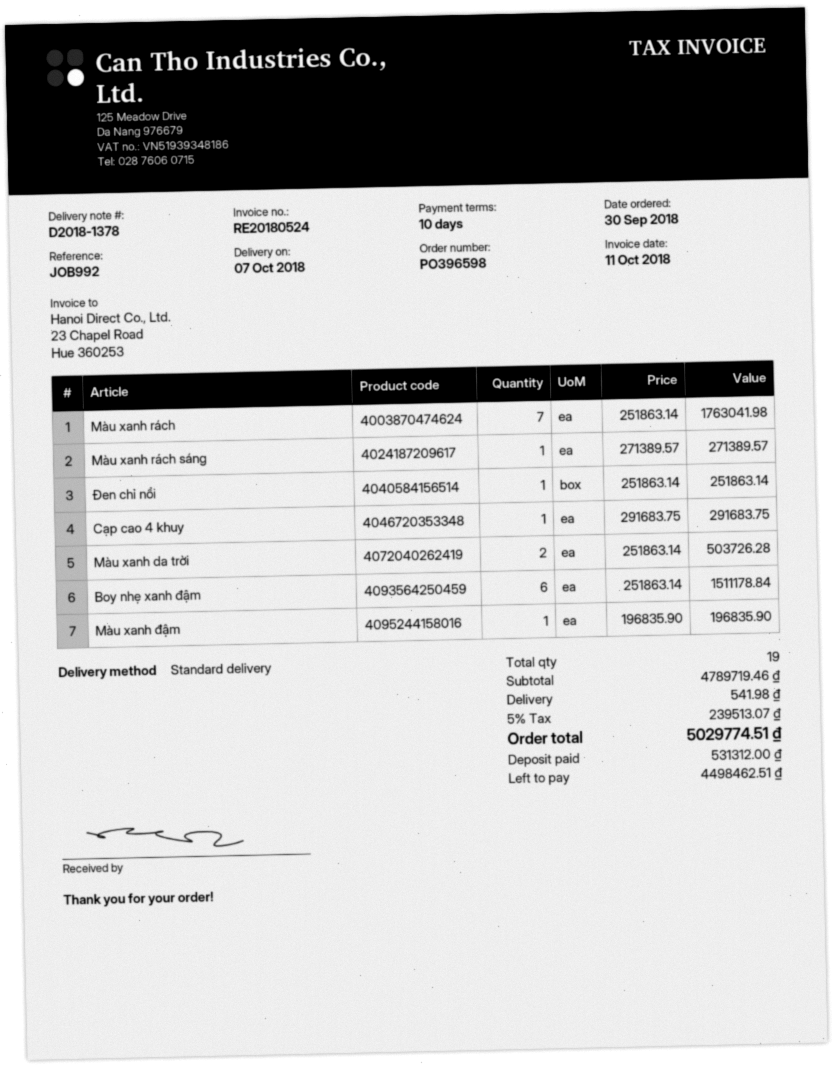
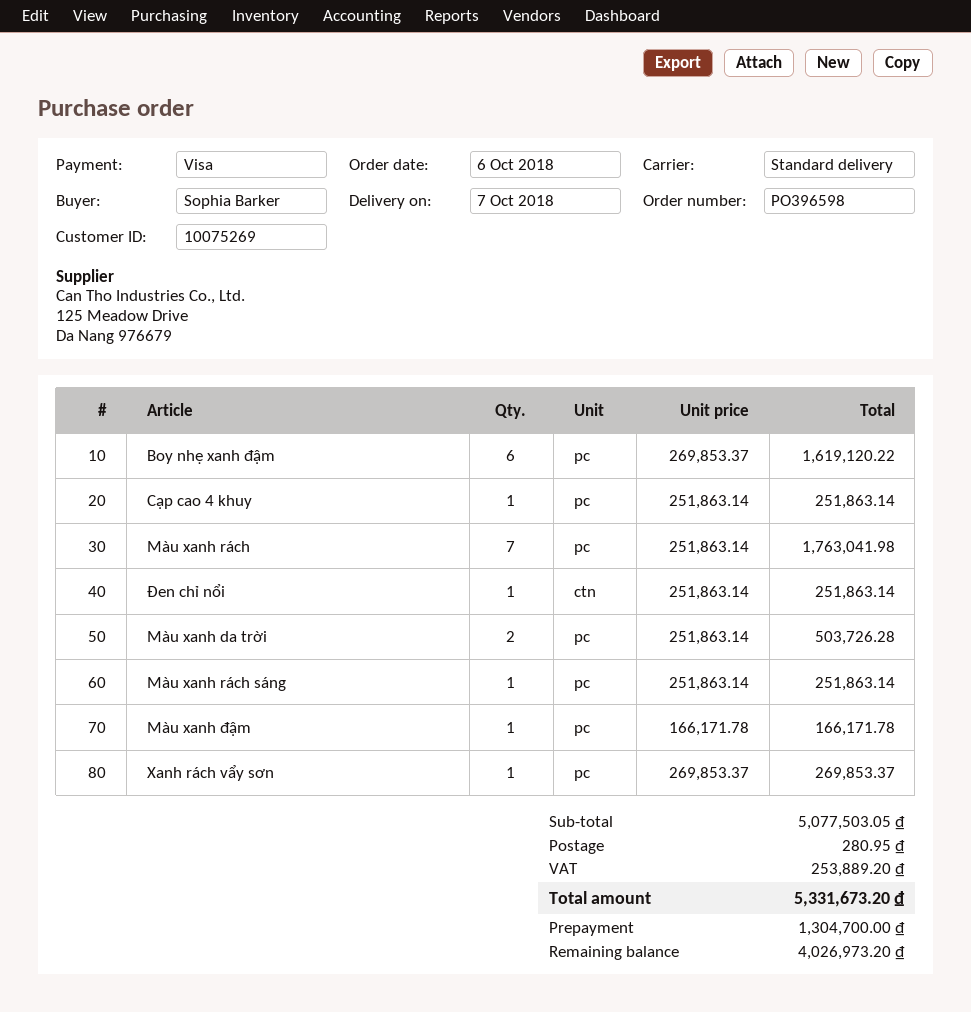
order date: 2018-09-30 -> 2018-10-06
Màu xanh rách sáng: 1 x 271389.57 = 271389.57 -> 1 x 251863.14 = 251863.14
Cạp cao 4 khuy: 1 x 291683.75 = 291683.75 -> 1 x 251863.14 = 251863.14
Boy nhẹ xanh đậm: 6 x 251863.14 = 1511178.84 -> 6 x 269853.37 = 1619120.22
Màu xanh đậm: 1 x 196835.90 = 196835.90 -> 1 x 166171.78 = 166171.78
Xanh rách vẩy sơn: none -> 1 x 269853.37 = 269853.37
subtotal: 4789719.46 -> 5077503.05
shipping: 541.98 -> 280.95
tax: 239513.07 -> 253889.20
total: 5029774.51 -> 5331673.20
deposit: 531312.00 -> 1304700.00
balance: 4498462.51 -> 4026973.20

